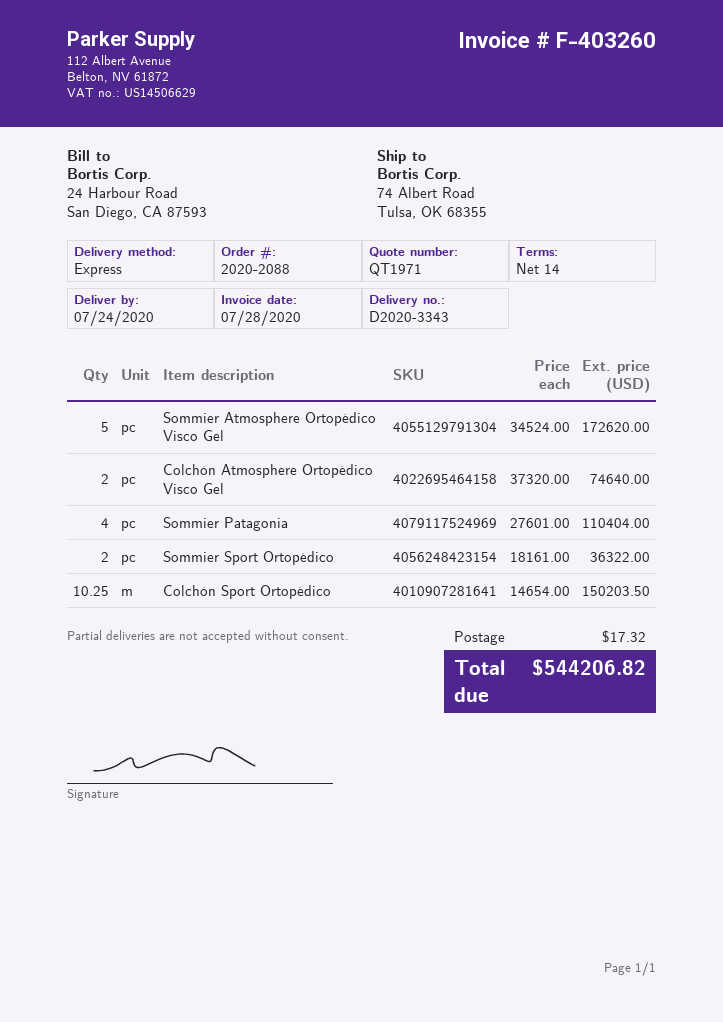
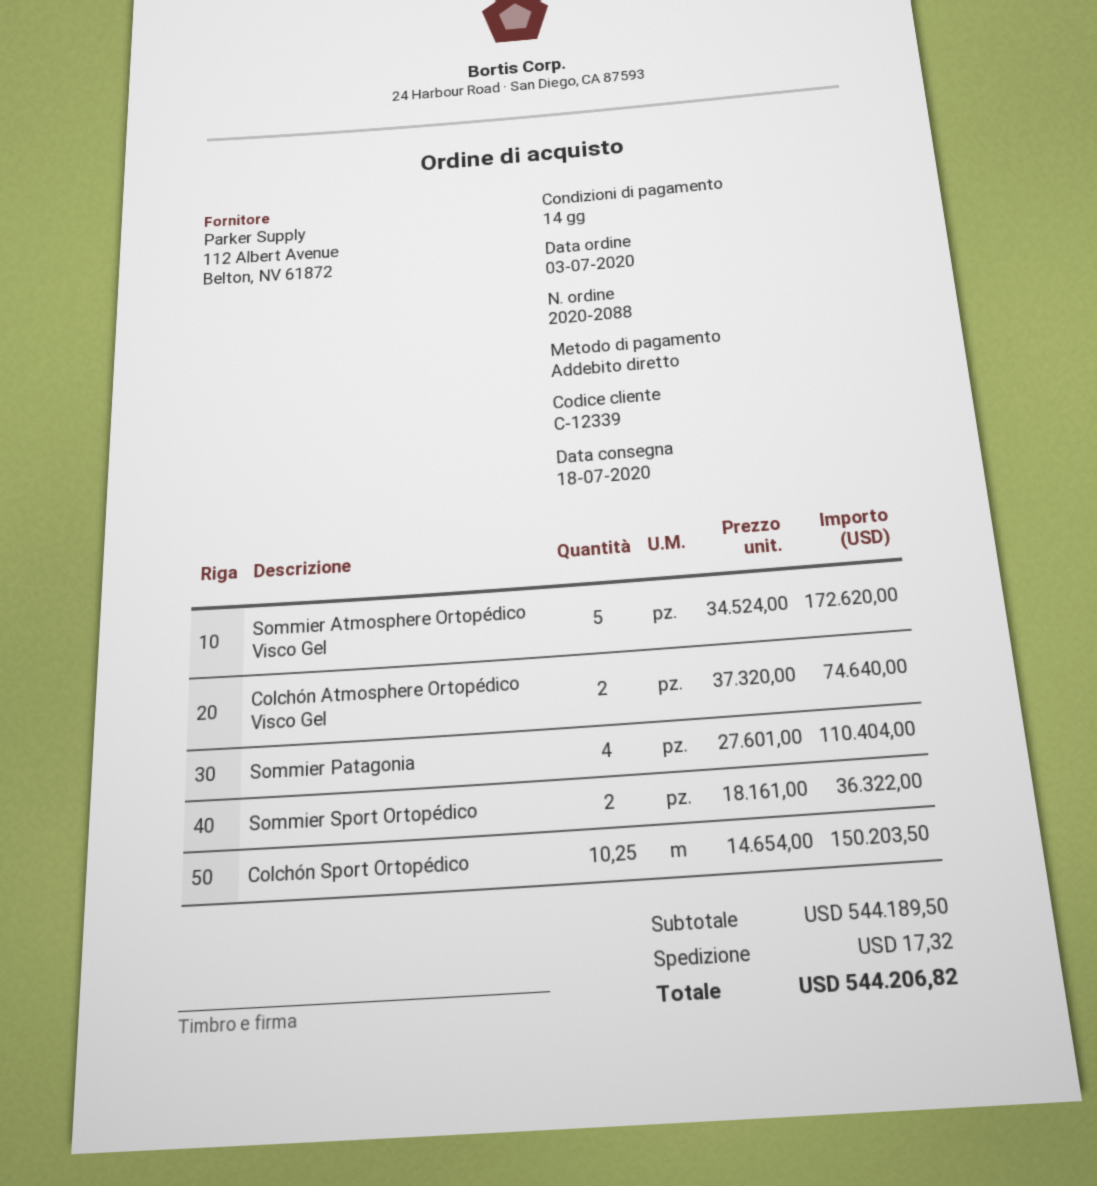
delivery date: 2020-07-24 -> 2020-07-18

